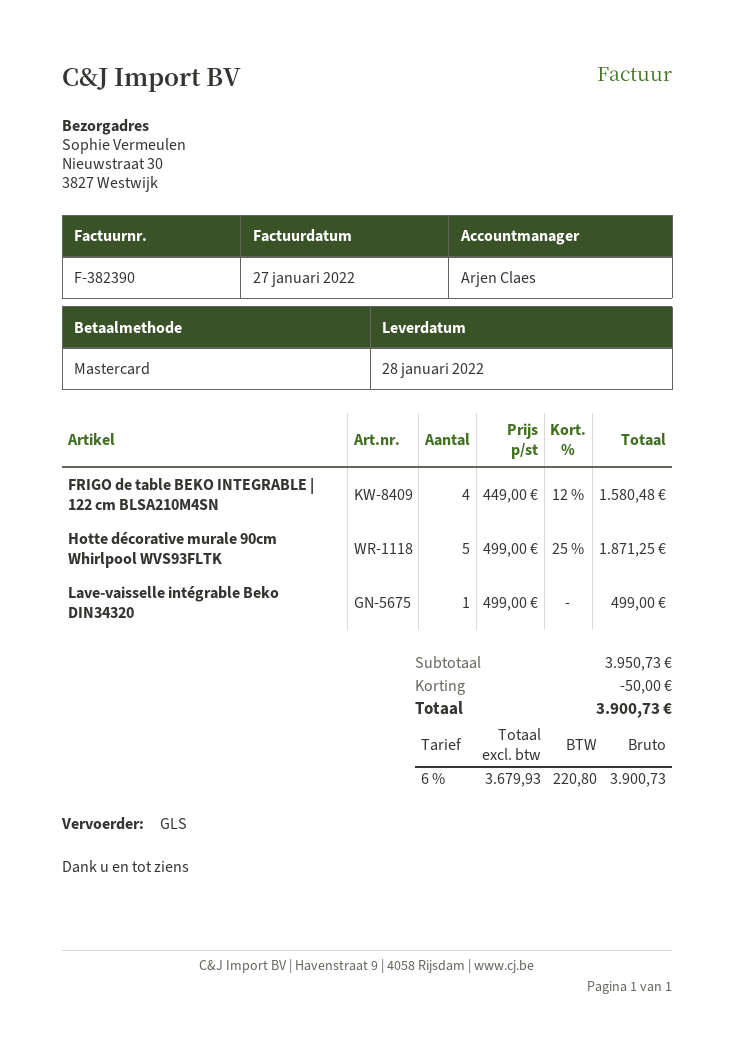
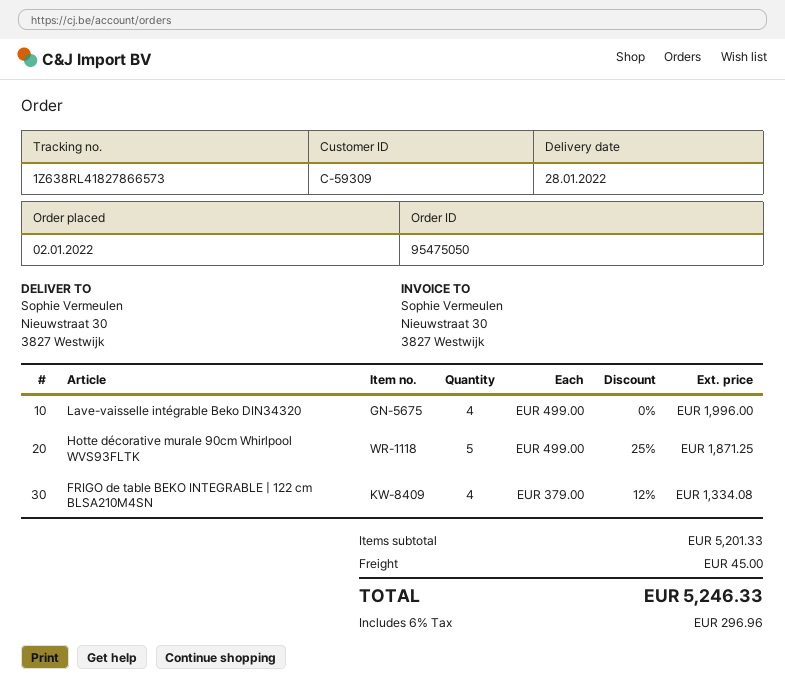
FRIGO de table BEKO INTEGRABLE | 122 cm BLSA210M4SN: 4 x 449.00 - 12% = 1580.48 -> 4 x 379.00 - 12% = 1334.08
Lave-vaisselle intégrable Beko DIN34320: 1 x 499.00 = 499.00 -> 4 x 499.00 = 1996.00
subtotal: 3950.73 -> 5201.33
discount: 50.00 -> none
shipping: none -> 45.00
tax: 6% = 220.80 -> 6% = 296.96
total: 3900.73 -> 5246.33

